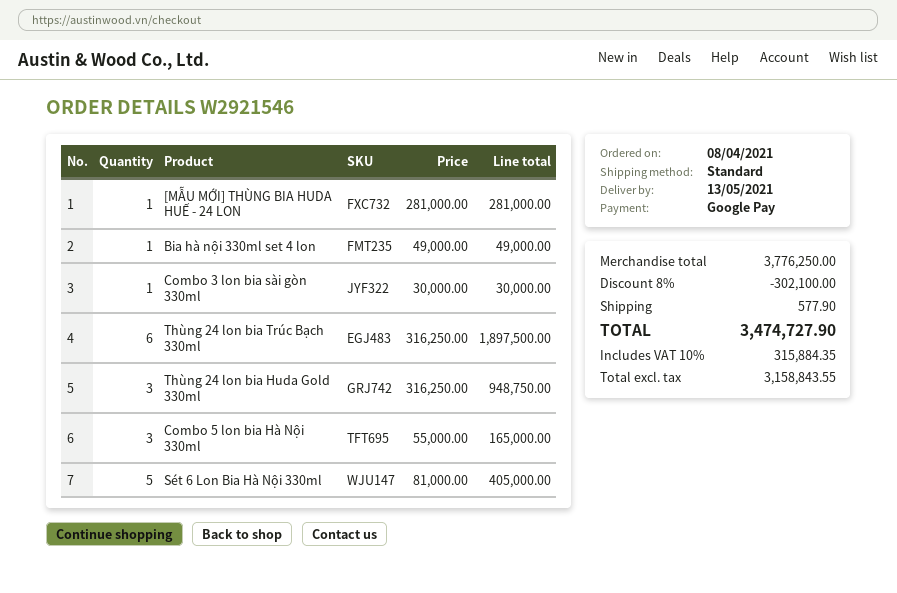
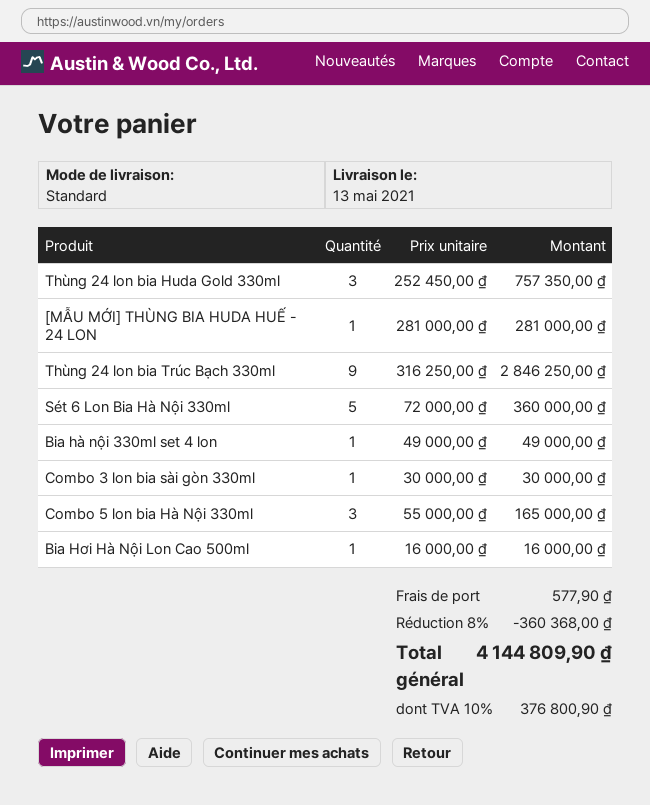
Thùng 24 lon bia Trúc Bạch 330ml: 6 x 316250.00 = 1897500.00 -> 9 x 316250.00 = 2846250.00
Thùng 24 lon bia Huda Gold 330ml: 3 x 316250.00 = 948750.00 -> 3 x 252450.00 = 757350.00
Sét 6 Lon Bia Hà Nội 330ml: 5 x 81000.00 = 405000.00 -> 5 x 72000.00 = 360000.00
Bia Hơi Hà Nội Lon Cao 500ml: none -> 1 x 16000.00 = 16000.00
discount: 8% = 302100.00 -> 8% = 360368.00
tax: 10% = 315884.35 -> 10% = 376800.90
total: 3474727.90 -> 4144809.90

